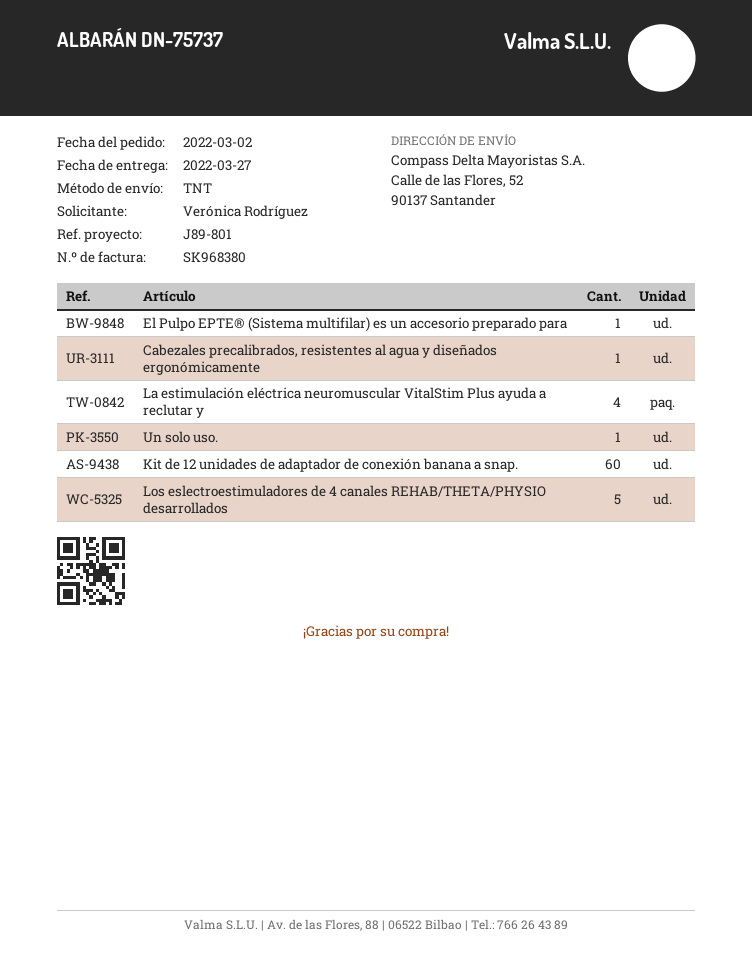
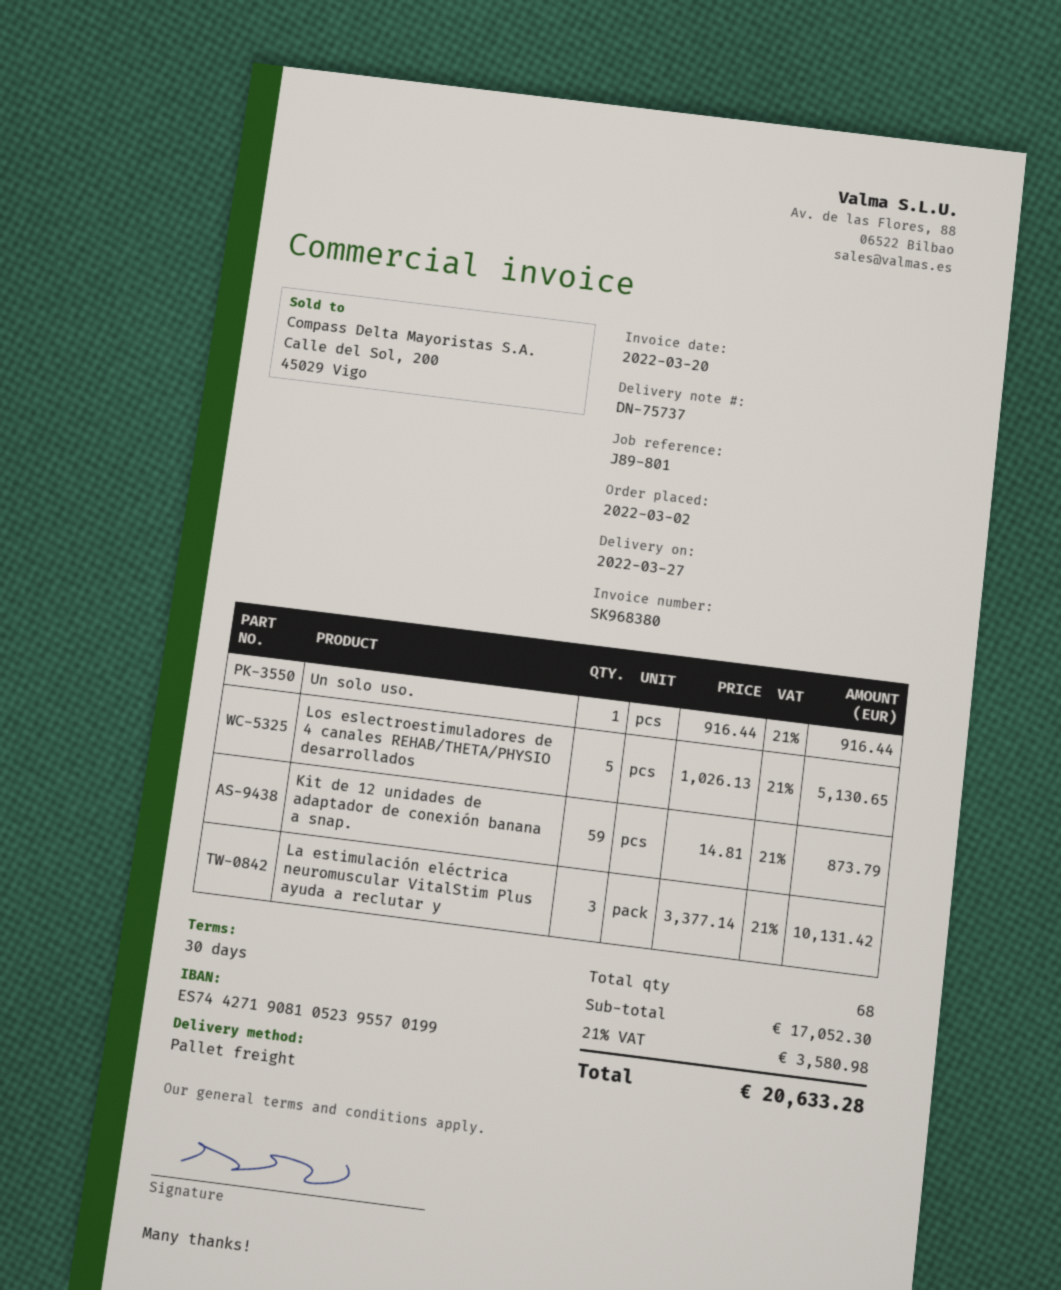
shipping method: TNT -> pallet freight
El Pulpo EPTE® (Sistema multifilar) es un accesorio preparado para: 1 -> none
Cabezales precalibrados, resistentes al agua y diseñados ergonómicamente: 1 -> none
La estimulación eléctrica neuromuscular VitalStim Plus ayuda a reclutar y: 4 -> 3
Kit de 12 unidades de adaptador de conexión banana a snap.: 60 -> 59

